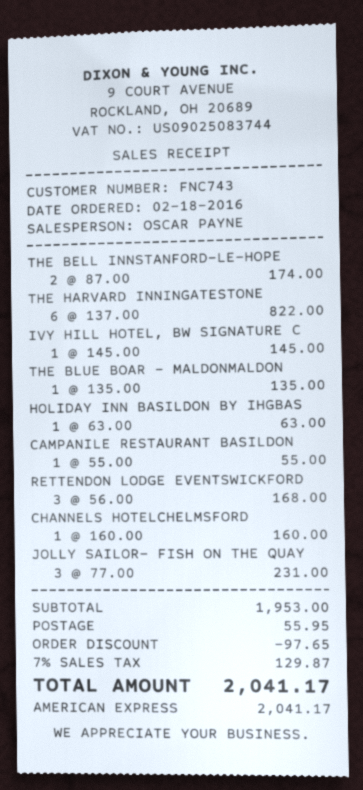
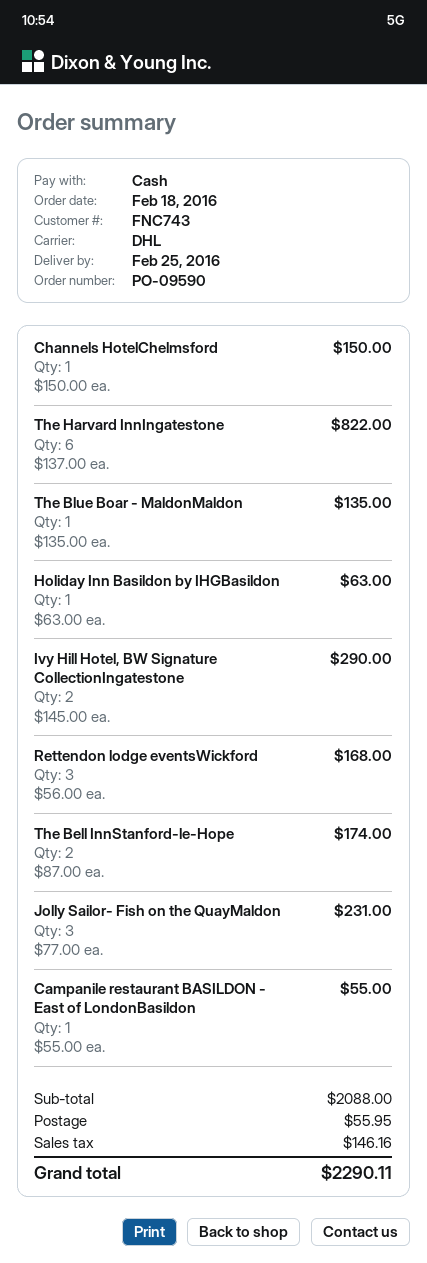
payment method: American Express -> cash
IVY HILL HOTEL, BW SIGNATURE C: 1 x 145.00 = 145.00 -> 2 x 145.00 = 290.00
CHANNELS HOTELCHELMSFORD: 1 x 160.00 = 160.00 -> 1 x 150.00 = 150.00
subtotal: 1953.00 -> 2088.00
discount: 97.65 -> none
tax: 129.87 -> 146.16
total: 2041.17 -> 2290.11

